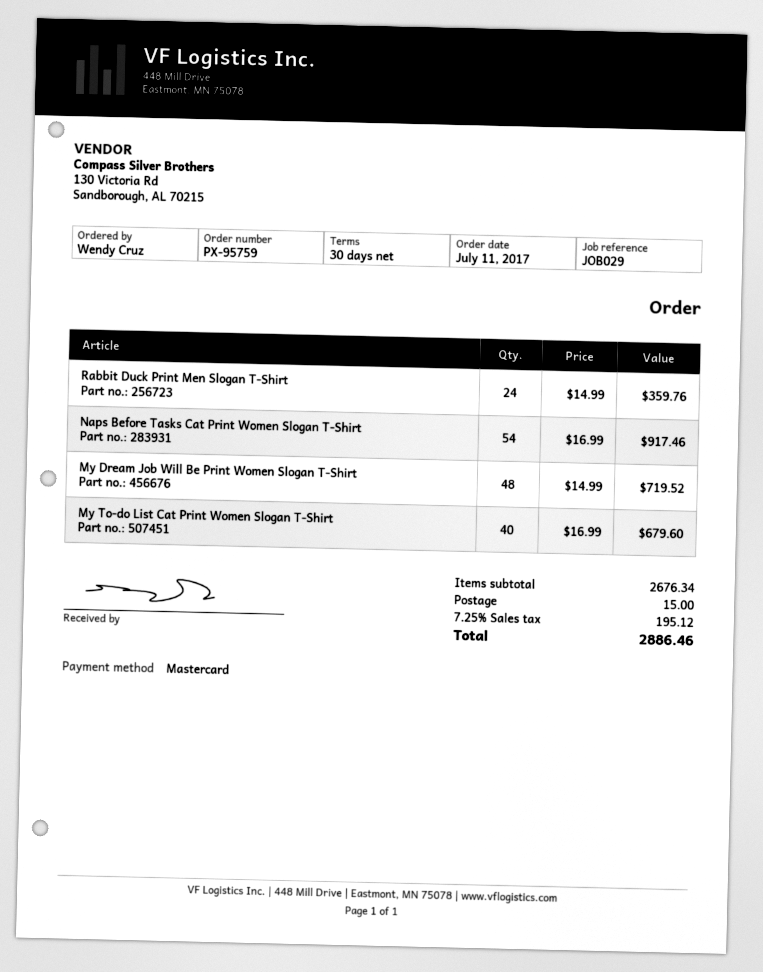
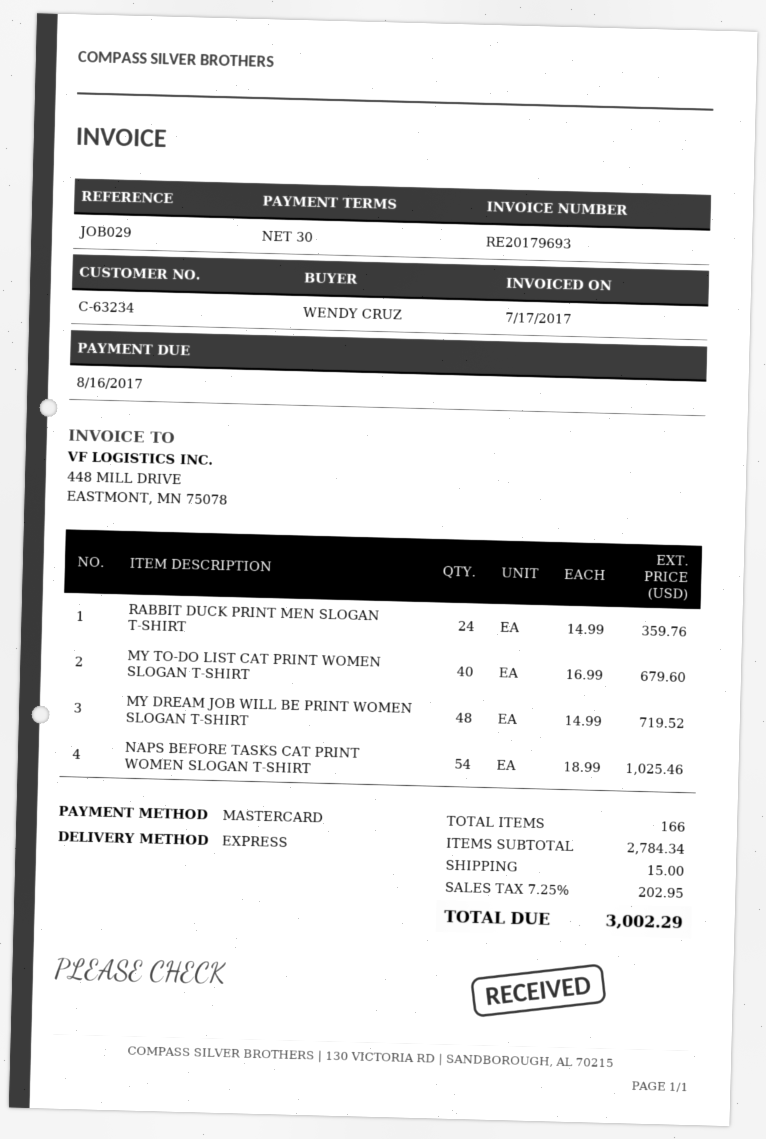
Naps Before Tasks Cat Print Women Slogan T-Shirt: 54 x 16.99 = 917.46 -> 54 x 18.99 = 1025.46
subtotal: 2676.34 -> 2784.34
tax: 7.25% = 195.12 -> 7.25% = 202.95
total: 2886.46 -> 3002.29

